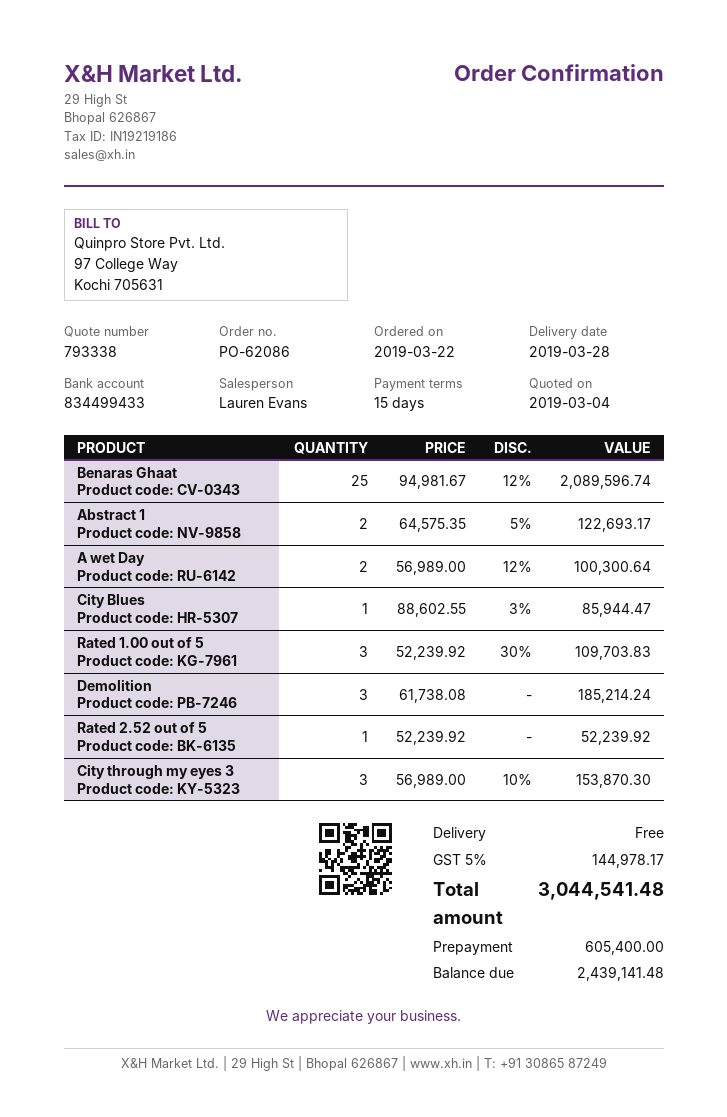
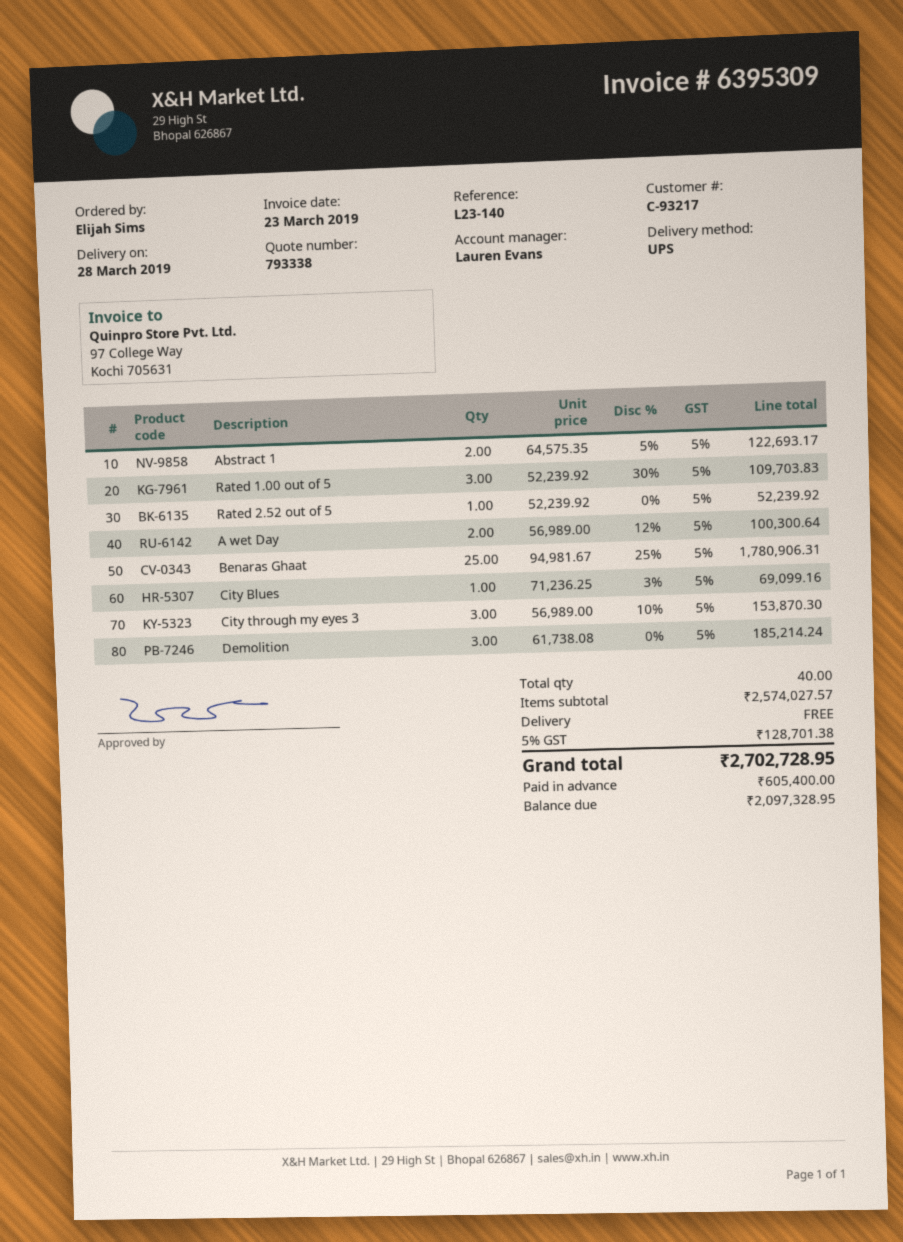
Benaras Ghaat: 25 x 94981.67 - 12% = 2089596.74 -> 25 x 94981.67 - 25% = 1780906.31
City Blues: 1 x 88602.55 - 3% = 85944.47 -> 1 x 71236.25 - 3% = 69099.16
tax: 5% = 144978.17 -> 5% = 128701.38
total: 3044541.48 -> 2702728.95
balance: 2439141.48 -> 2097328.95

